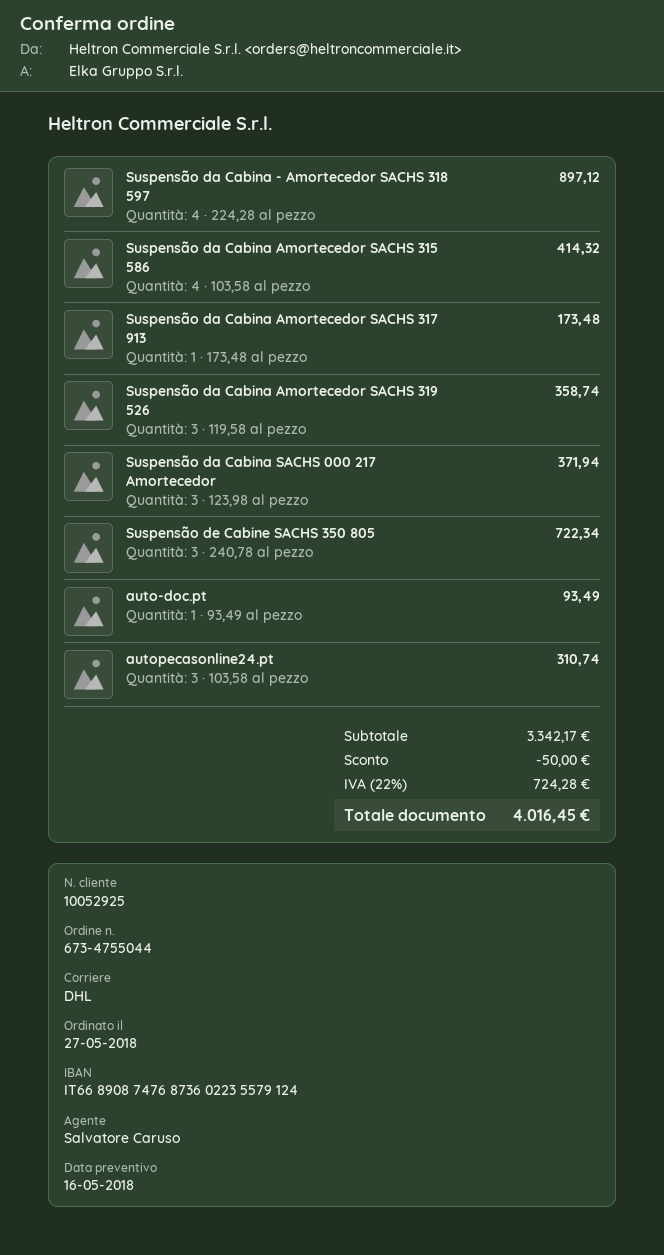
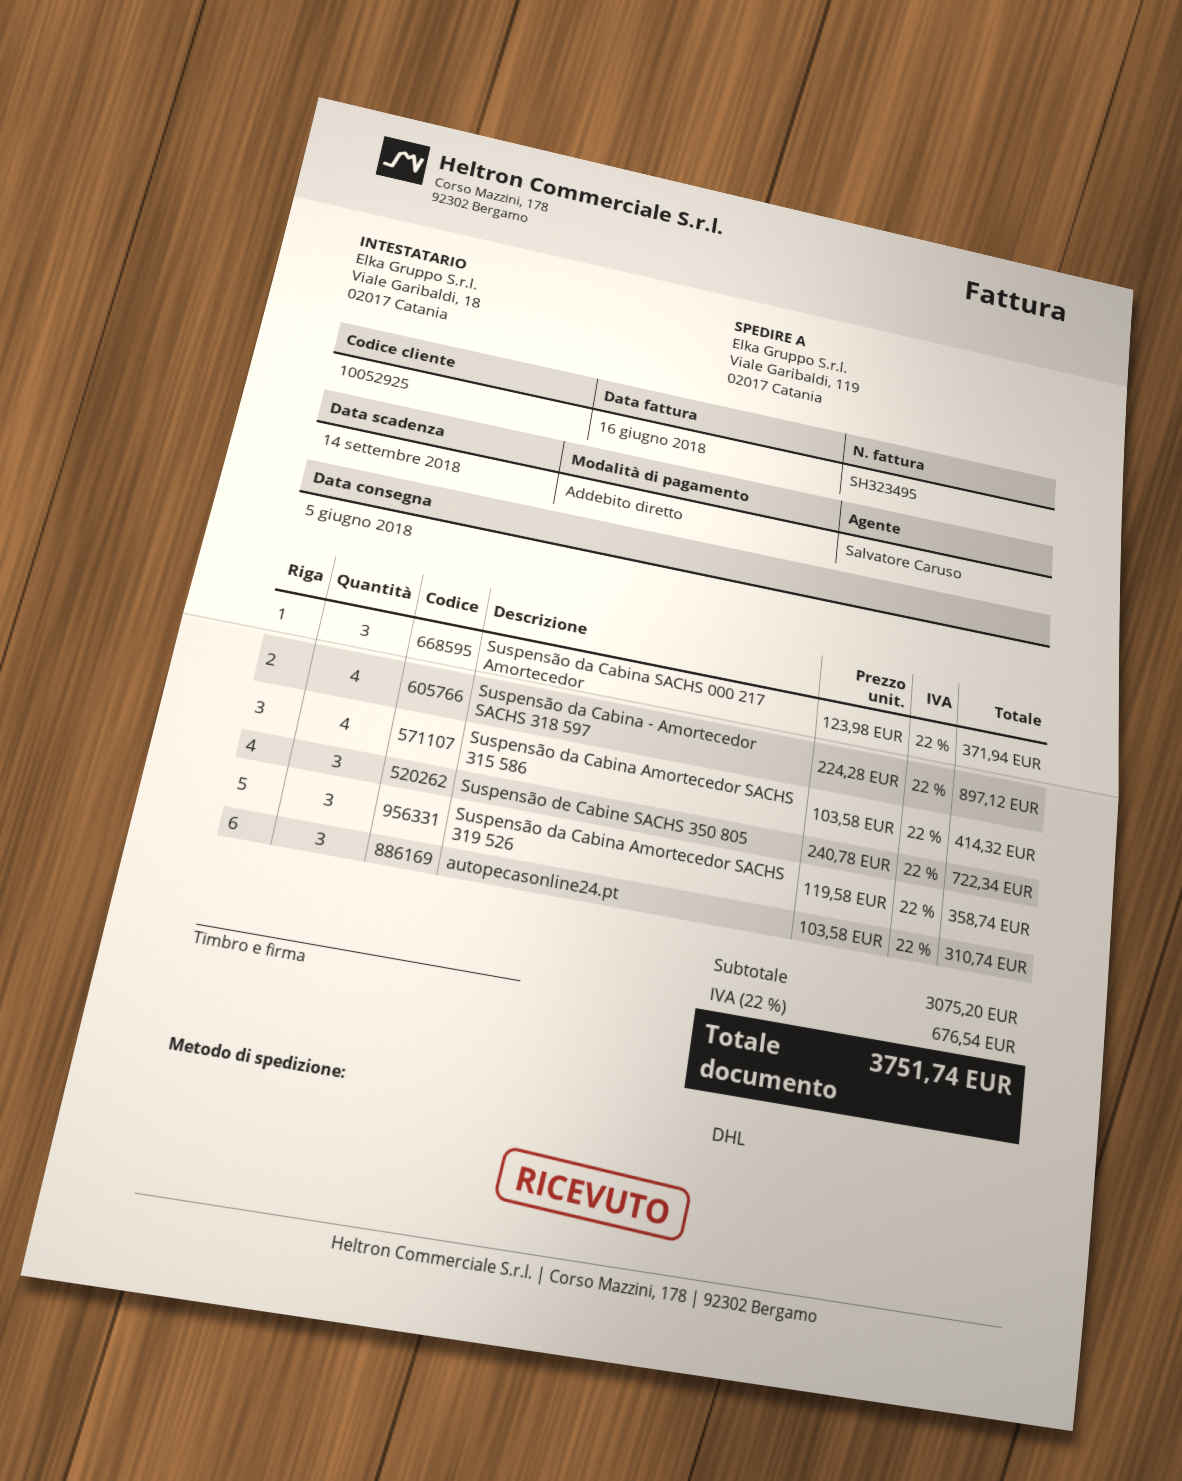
Suspensão da Cabina Amortecedor SACHS 317 913: 1 x 173.48 = 173.48 -> none
auto-doc.pt: 1 x 93.49 = 93.49 -> none
subtotal: 3342.17 -> 3075.20
discount: 50.00 -> none
tax: 22% = 724.28 -> 22% = 676.54
total: 4016.45 -> 3751.74

